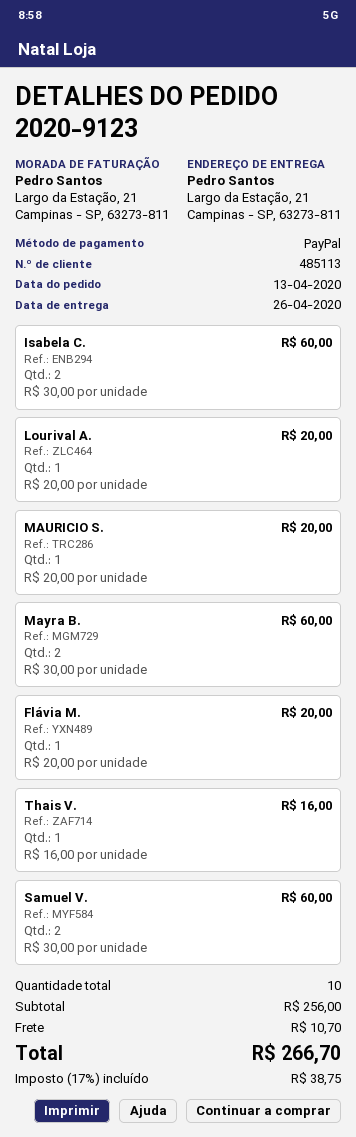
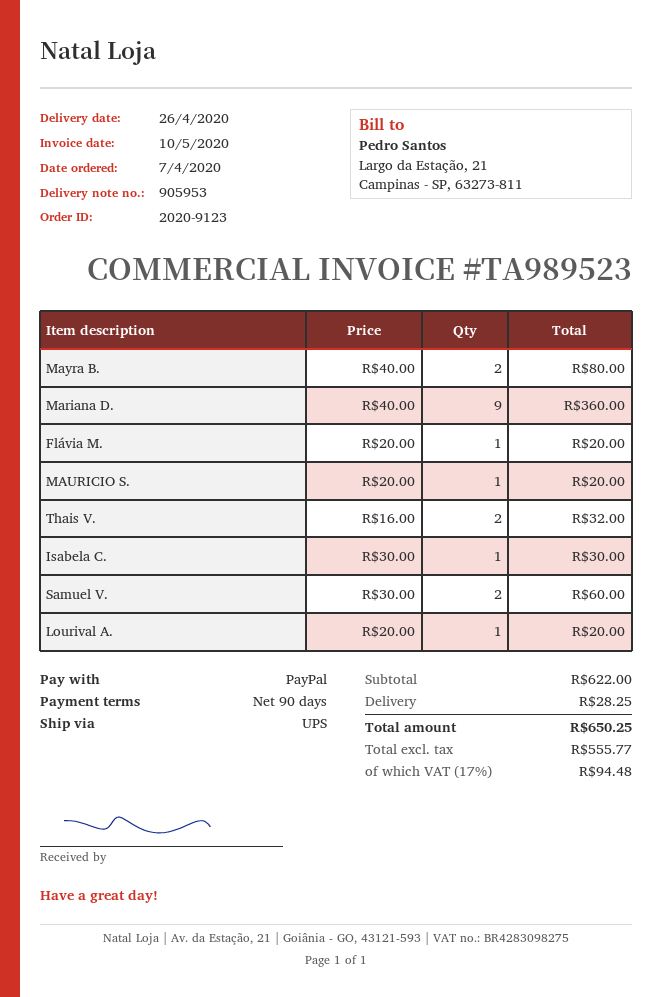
order date: 2020-04-13 -> 2020-04-07
Isabela C.: 2 x 30.00 = 60.00 -> 1 x 30.00 = 30.00
Mayra B.: 2 x 30.00 = 60.00 -> 2 x 40.00 = 80.00
Thais V.: 1 x 16.00 = 16.00 -> 2 x 16.00 = 32.00
Mariana D.: none -> 9 x 40.00 = 360.00
subtotal: 256.00 -> 622.00
shipping: 10.70 -> 28.25
tax: 17% = 38.75 -> 17% = 94.48
total: 266.70 -> 650.25

